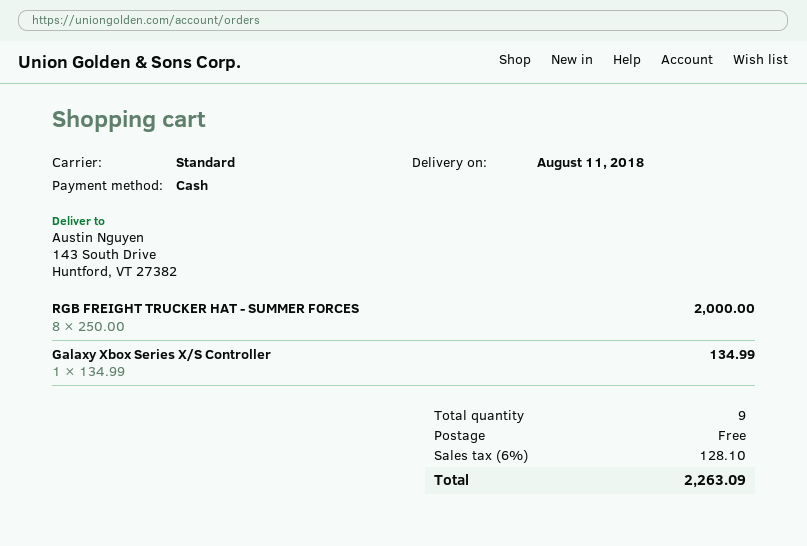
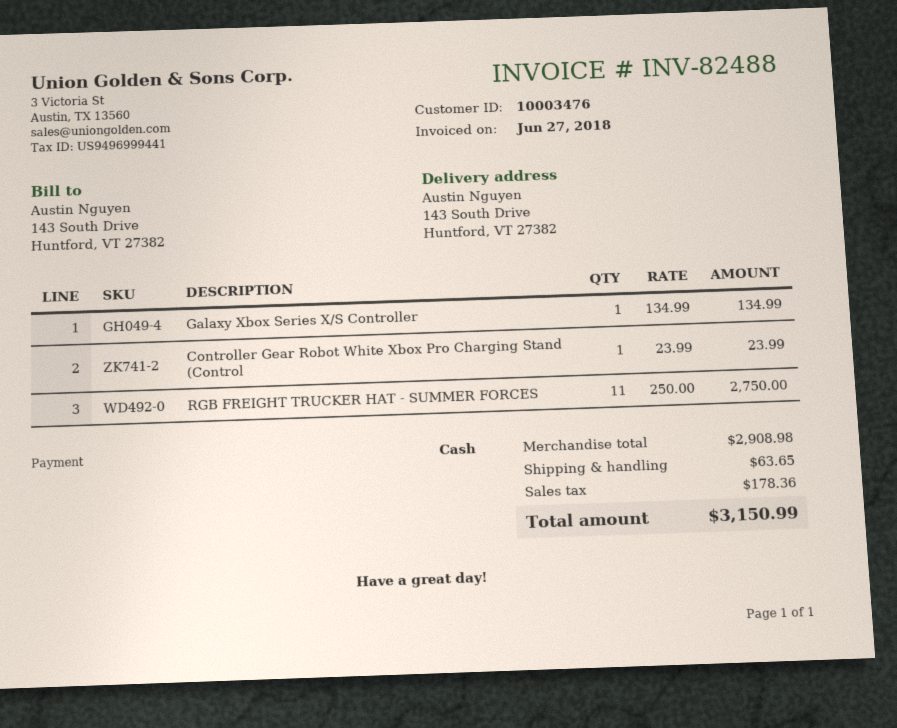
RGB FREIGHT TRUCKER HAT - SUMMER FORCES: 8 x 250.00 = 2000.00 -> 11 x 250.00 = 2750.00
Controller Gear Robot White Xbox Pro Charging Stand (Control: none -> 1 x 23.99 = 23.99
shipping: 0.00 -> 63.65
tax: 128.10 -> 178.36
total: 2263.09 -> 3150.99

